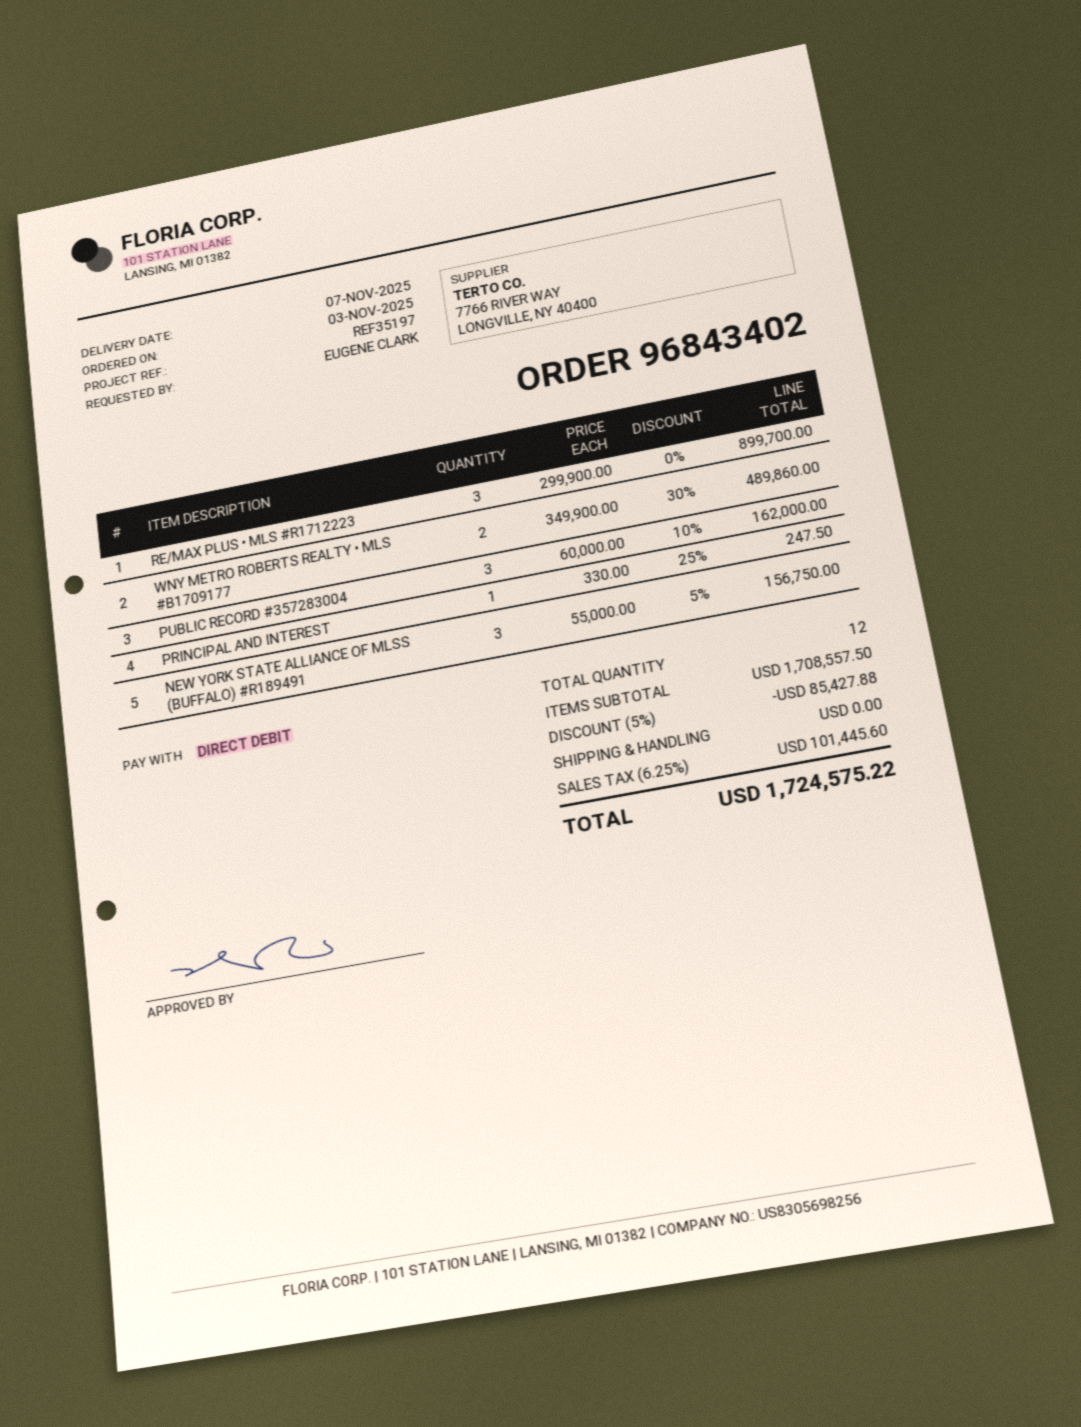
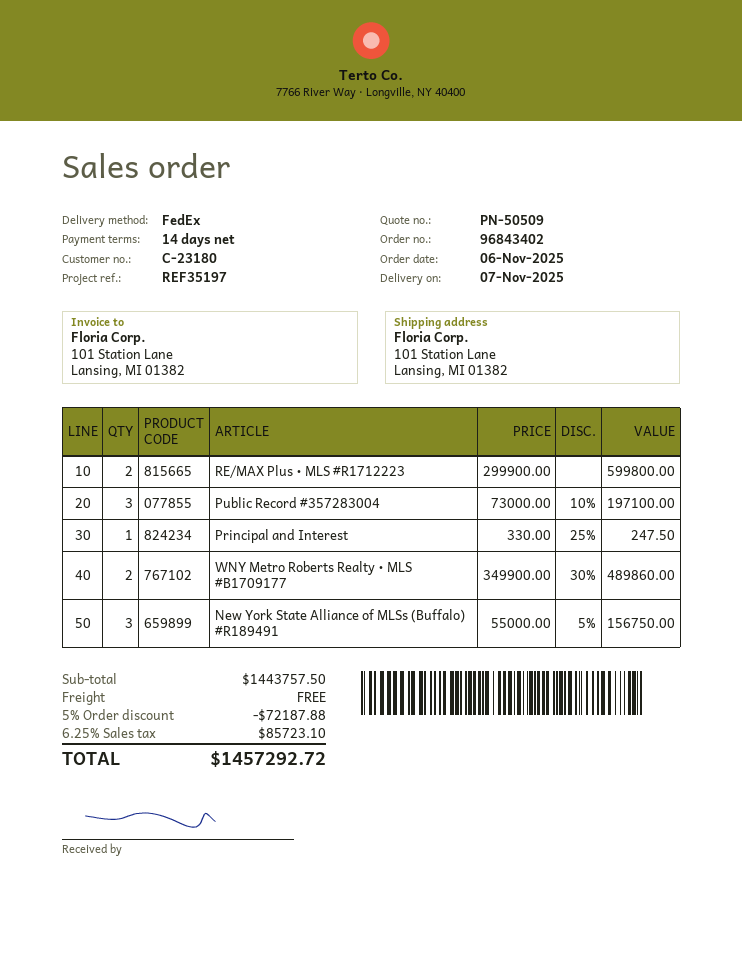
order date: 2025-11-03 -> 2025-11-06
RE/MAX PLUS • MLS #R1712223: 3 x 299900.00 = 899700.00 -> 2 x 299900.00 = 599800.00
PUBLIC RECORD #357283004: 3 x 60000.00 - 10% = 162000.00 -> 3 x 73000.00 - 10% = 197100.00
subtotal: 1708557.50 -> 1443757.50
discount: 5% = 85427.88 -> 5% = 72187.88
tax: 6.25% = 101445.60 -> 6.25% = 85723.10
total: 1724575.22 -> 1457292.72

